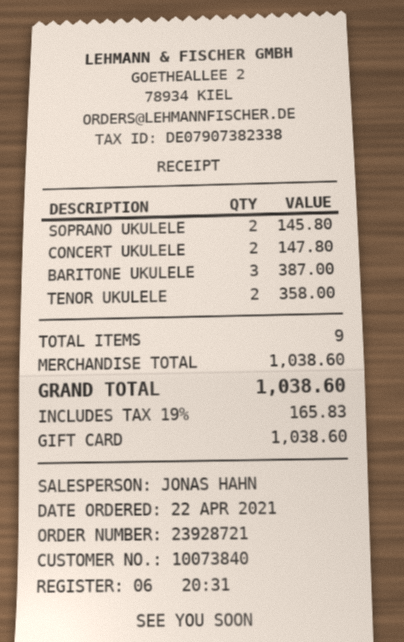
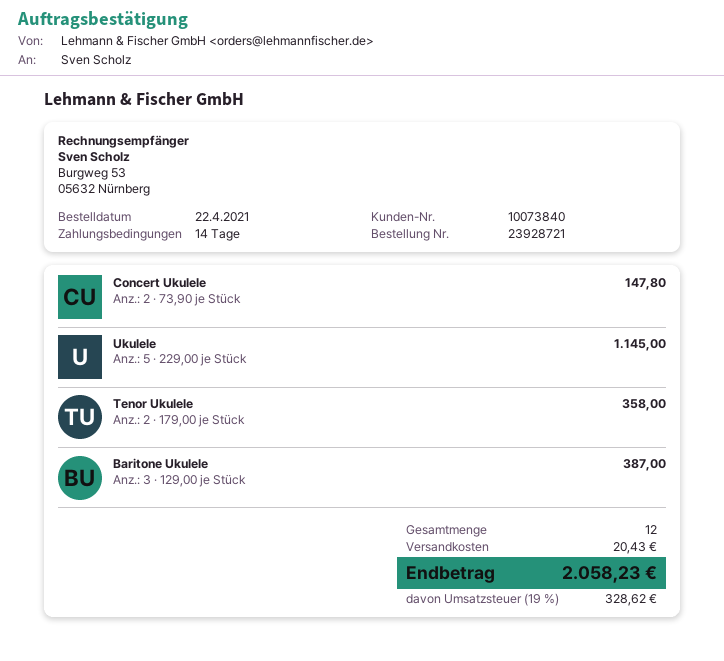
SOPRANO UKULELE: 2 for 145.80 -> none
Ukulele: none -> 5 for 1145.00
total quantity: 9 -> 12
shipping: none -> 20.43
tax: 19% = 165.83 -> 19% = 328.62
total: 1038.60 -> 2058.23

